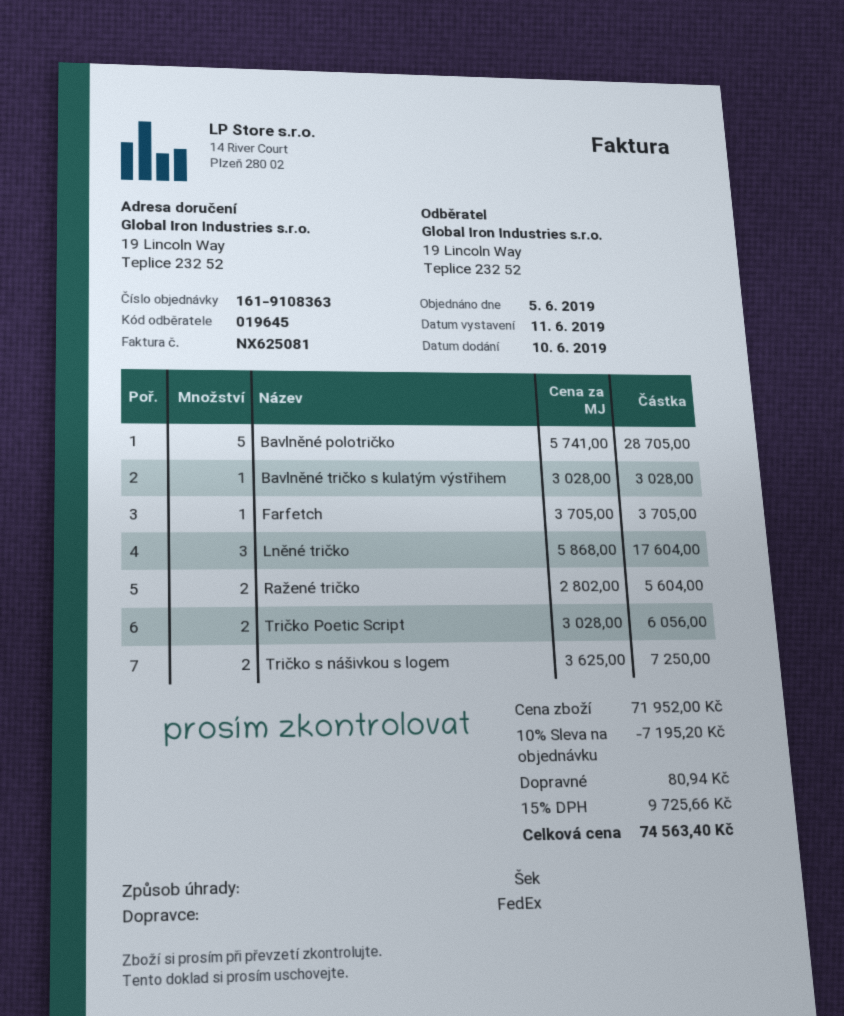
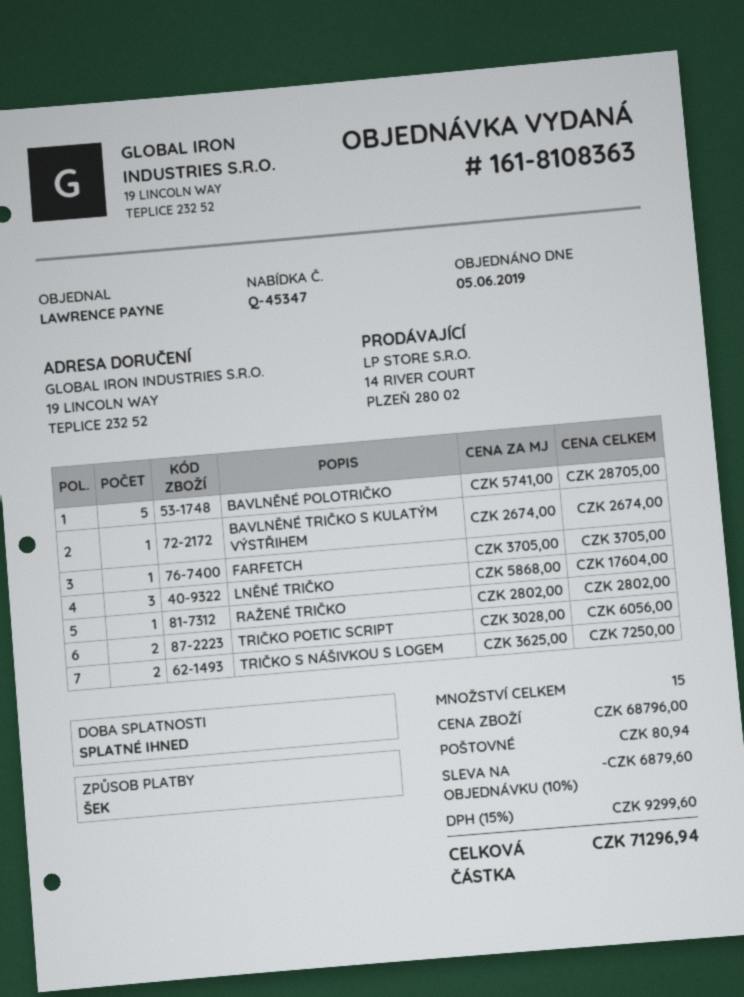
order number: 161-9108363 -> 161-8108363
Bavlněné tričko s kulatým výstřihem: 1 x 3028.00 = 3028.00 -> 1 x 2674.00 = 2674.00
Ražené tričko: 2 x 2802.00 = 5604.00 -> 1 x 2802.00 = 2802.00
subtotal: 71952.00 -> 68796.00
discount: 10% = 7195.20 -> 10% = 6879.60
tax: 15% = 9725.66 -> 15% = 9299.60
total: 74563.40 -> 71296.94

